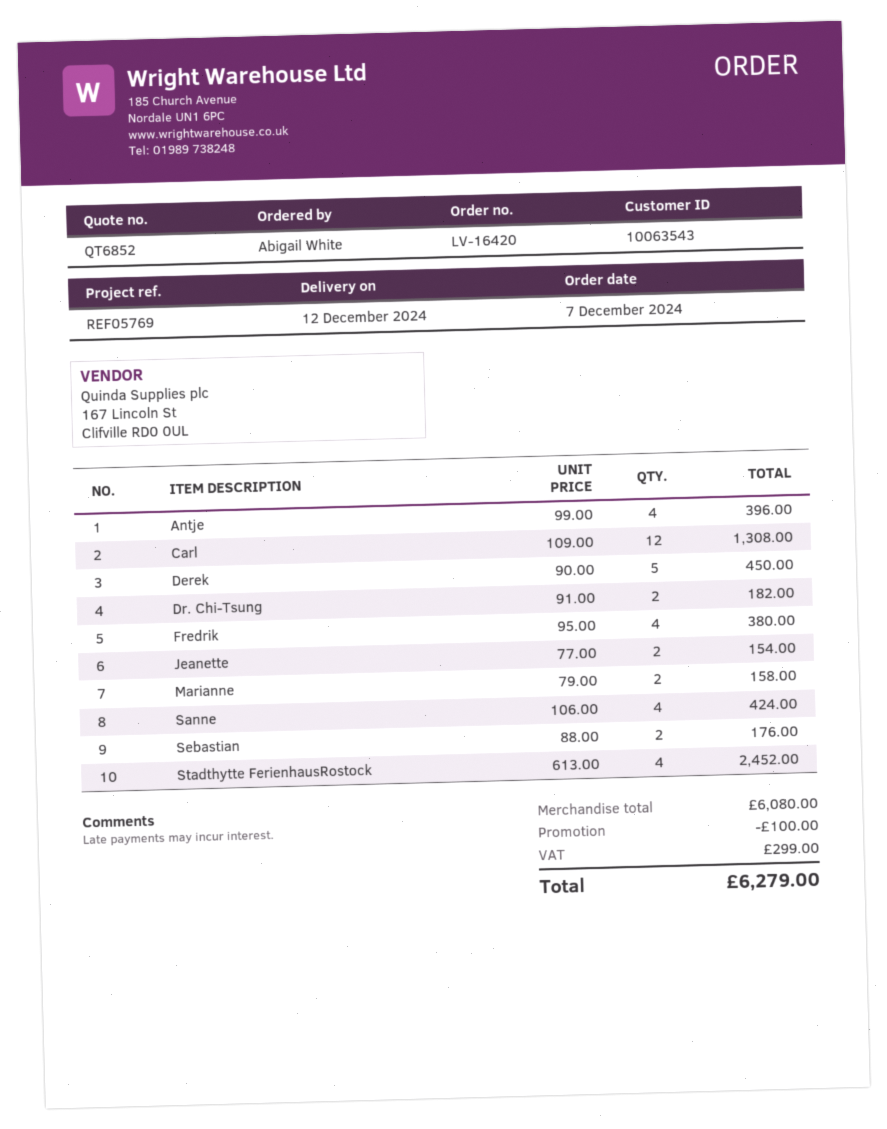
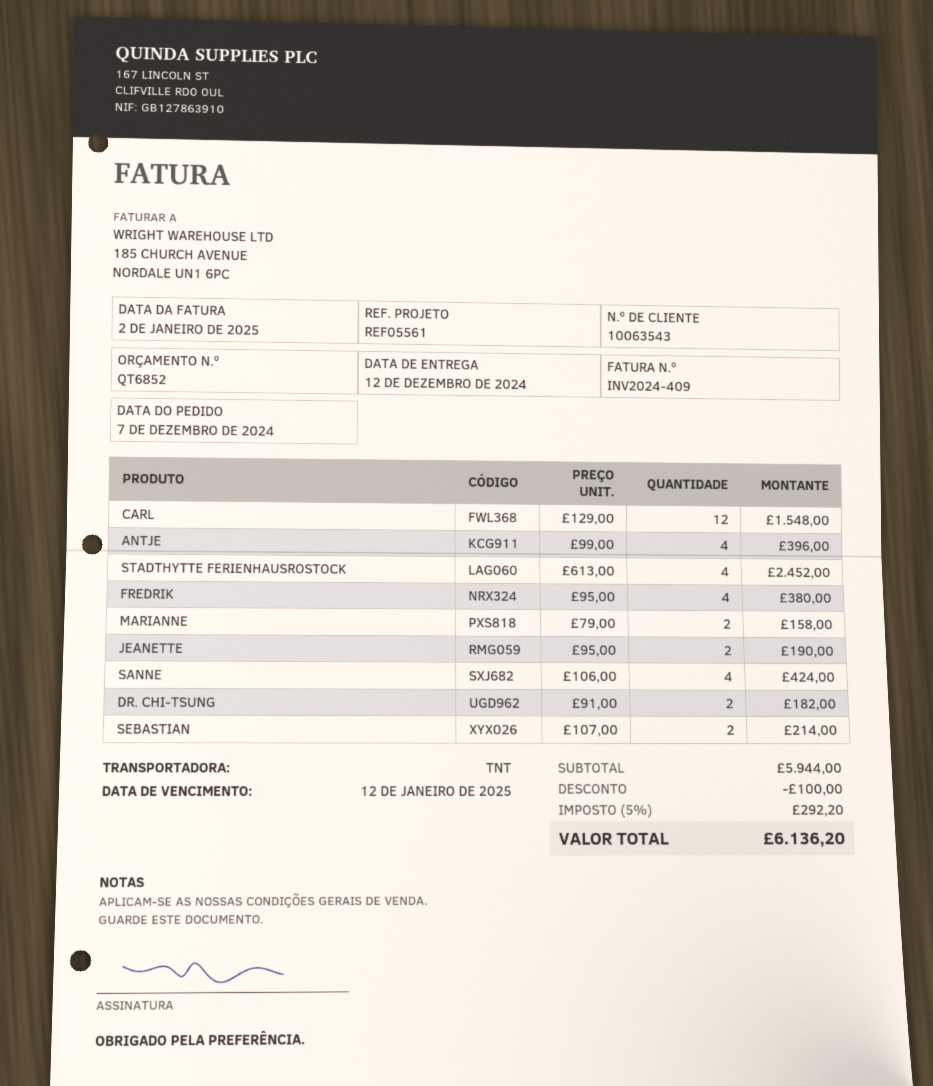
reference: REF05769 -> REF05561
Carl: 12 x 109.00 = 1308.00 -> 12 x 129.00 = 1548.00
Derek: 5 x 90.00 = 450.00 -> none
Jeanette: 2 x 77.00 = 154.00 -> 2 x 95.00 = 190.00
Sebastian: 2 x 88.00 = 176.00 -> 2 x 107.00 = 214.00
subtotal: 6080.00 -> 5944.00
tax: 299.00 -> 292.20
total: 6279.00 -> 6136.20

